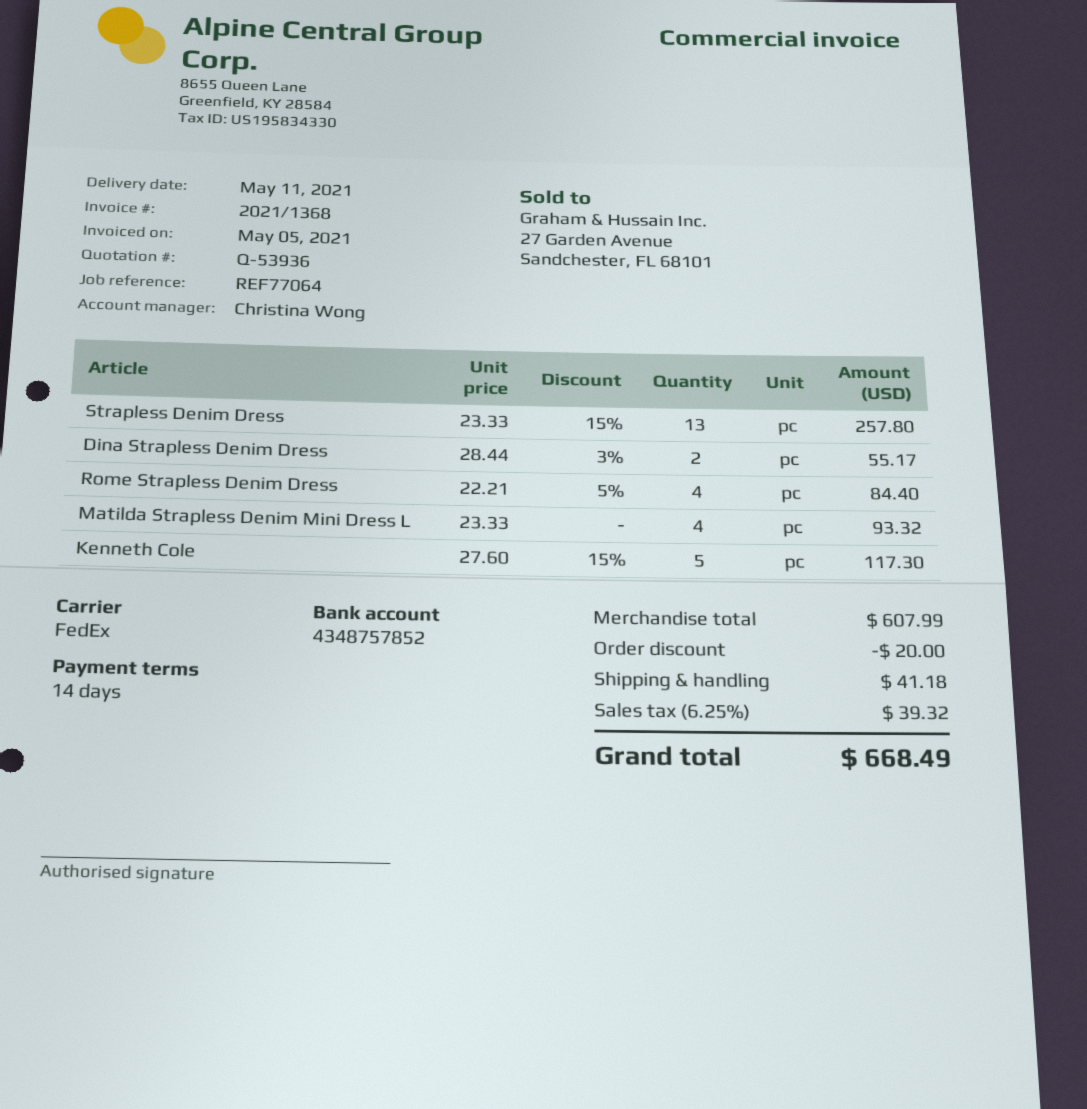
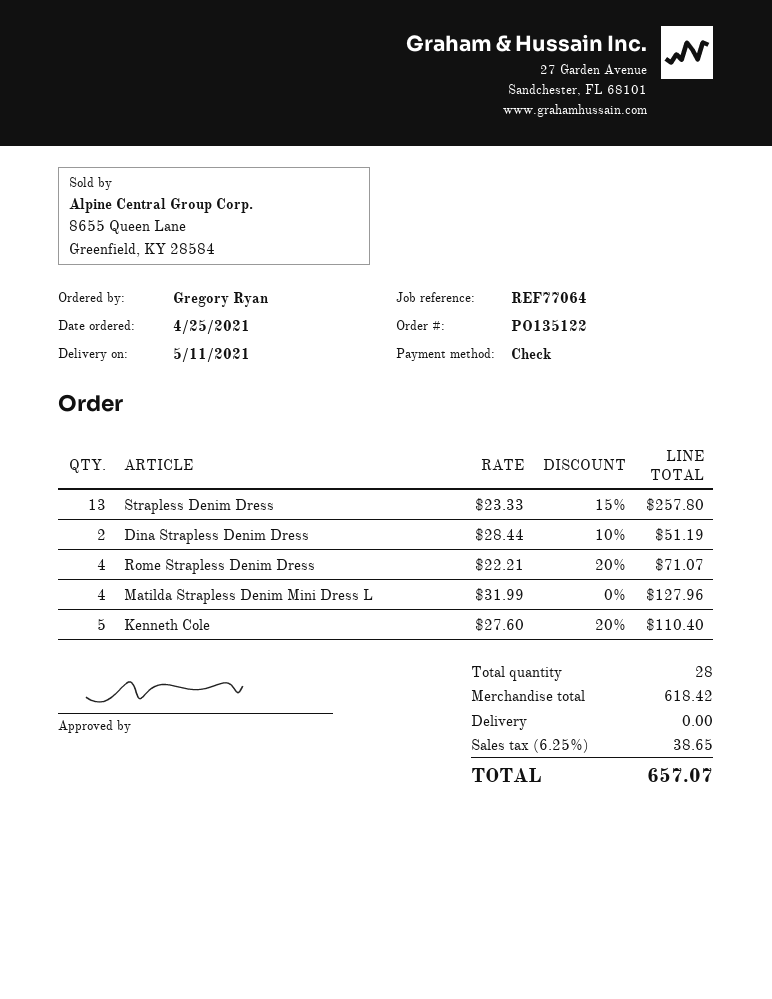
Dina Strapless Denim Dress: 2 x 28.44 - 3% = 55.17 -> 2 x 28.44 - 10% = 51.19
Rome Strapless Denim Dress: 4 x 22.21 - 5% = 84.40 -> 4 x 22.21 - 20% = 71.07
Matilda Strapless Denim Mini Dress L: 4 x 23.33 = 93.32 -> 4 x 31.99 = 127.96
Kenneth Cole: 5 x 27.60 - 15% = 117.30 -> 5 x 27.60 - 20% = 110.40
subtotal: 607.99 -> 618.42
discount: 20.00 -> none
shipping: 41.18 -> 0.00
tax: 6.25% = 39.32 -> 6.25% = 38.65
total: 668.49 -> 657.07

